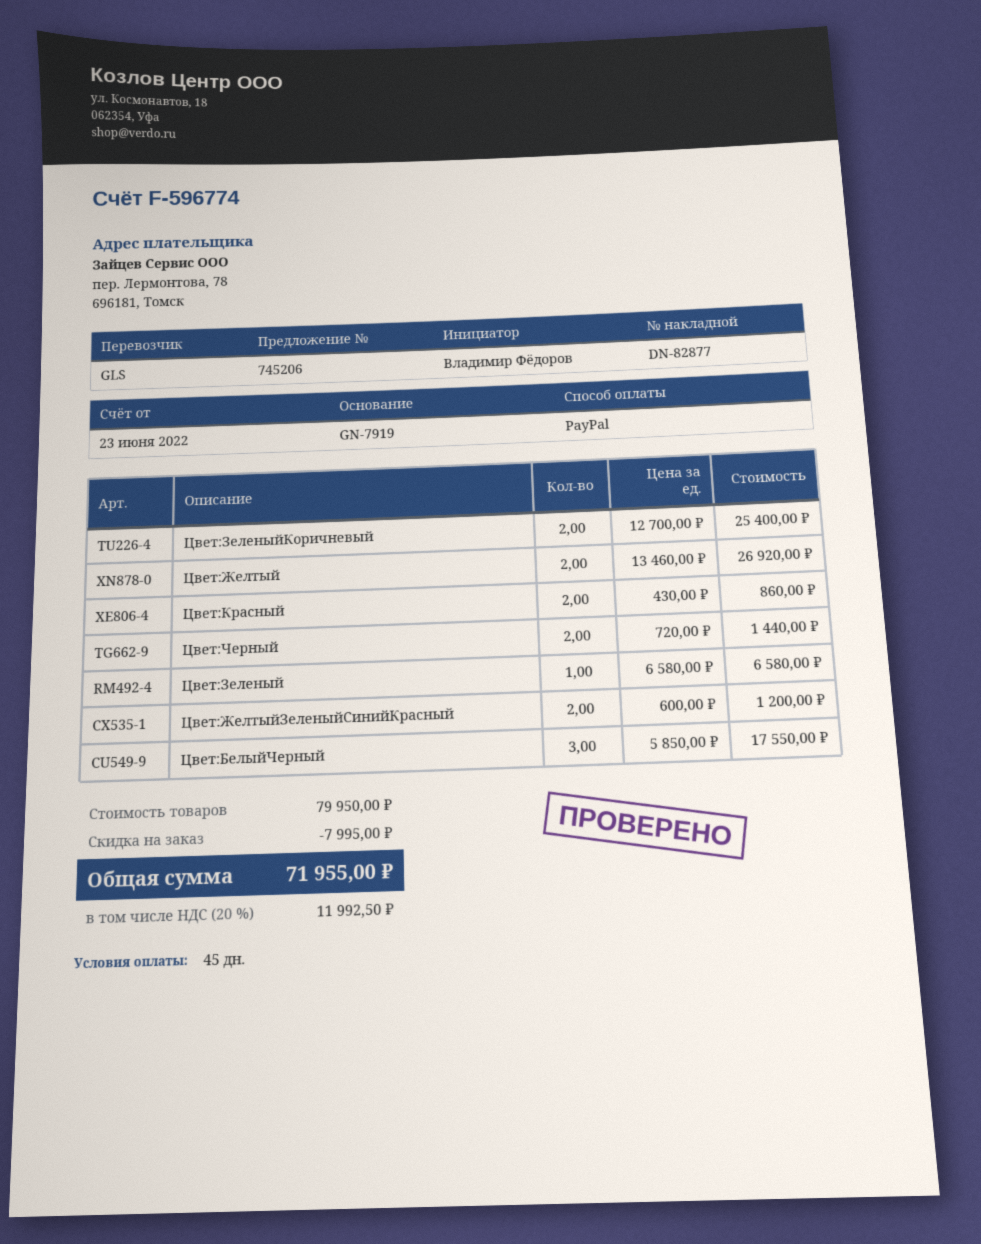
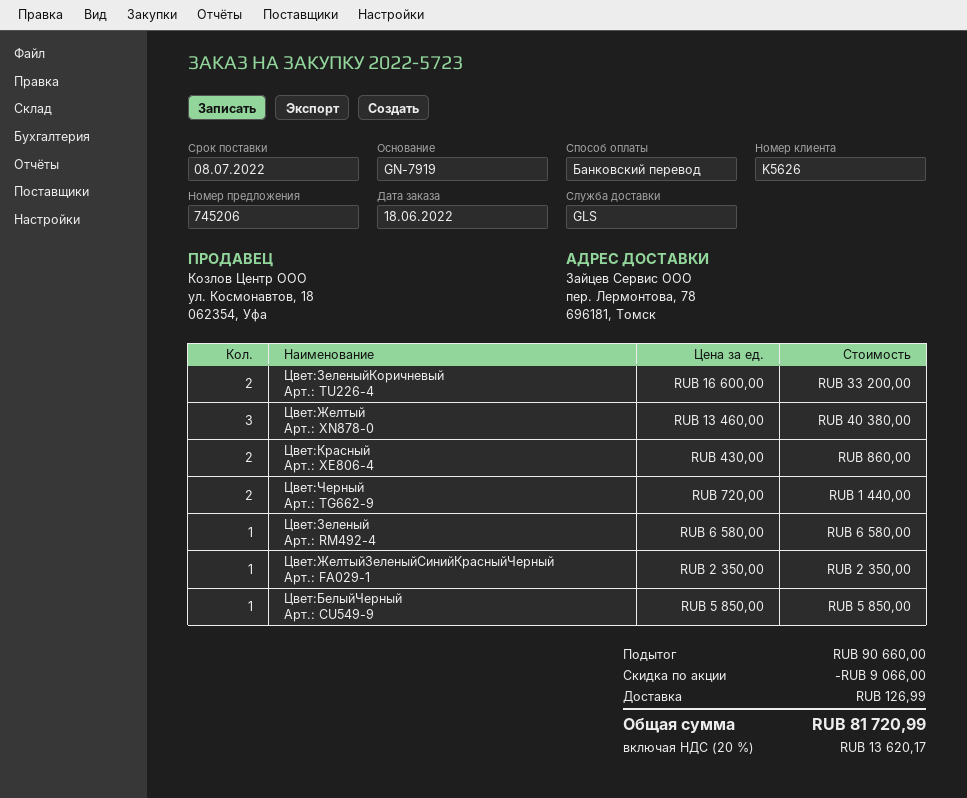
payment method: PayPal -> bank transfer
Цвет:ЗеленыйКоричневый: 2 x 12700.00 = 25400.00 -> 2 x 16600.00 = 33200.00
Цвет:Желтый: 2 x 13460.00 = 26920.00 -> 3 x 13460.00 = 40380.00
Цвет:ЖелтыйЗеленыйСинийКрасный: 2 x 600.00 = 1200.00 -> none
Цвет:БелыйЧерный: 3 x 5850.00 = 17550.00 -> 1 x 5850.00 = 5850.00
Цвет:ЖелтыйЗеленыйСинийКрасныйЧерный: none -> 1 x 2350.00 = 2350.00
subtotal: 79950.00 -> 90660.00
discount: 7995.00 -> 9066.00
shipping: none -> 126.99
tax: 20% = 11992.50 -> 20% = 13620.17
total: 71955.00 -> 81720.99

